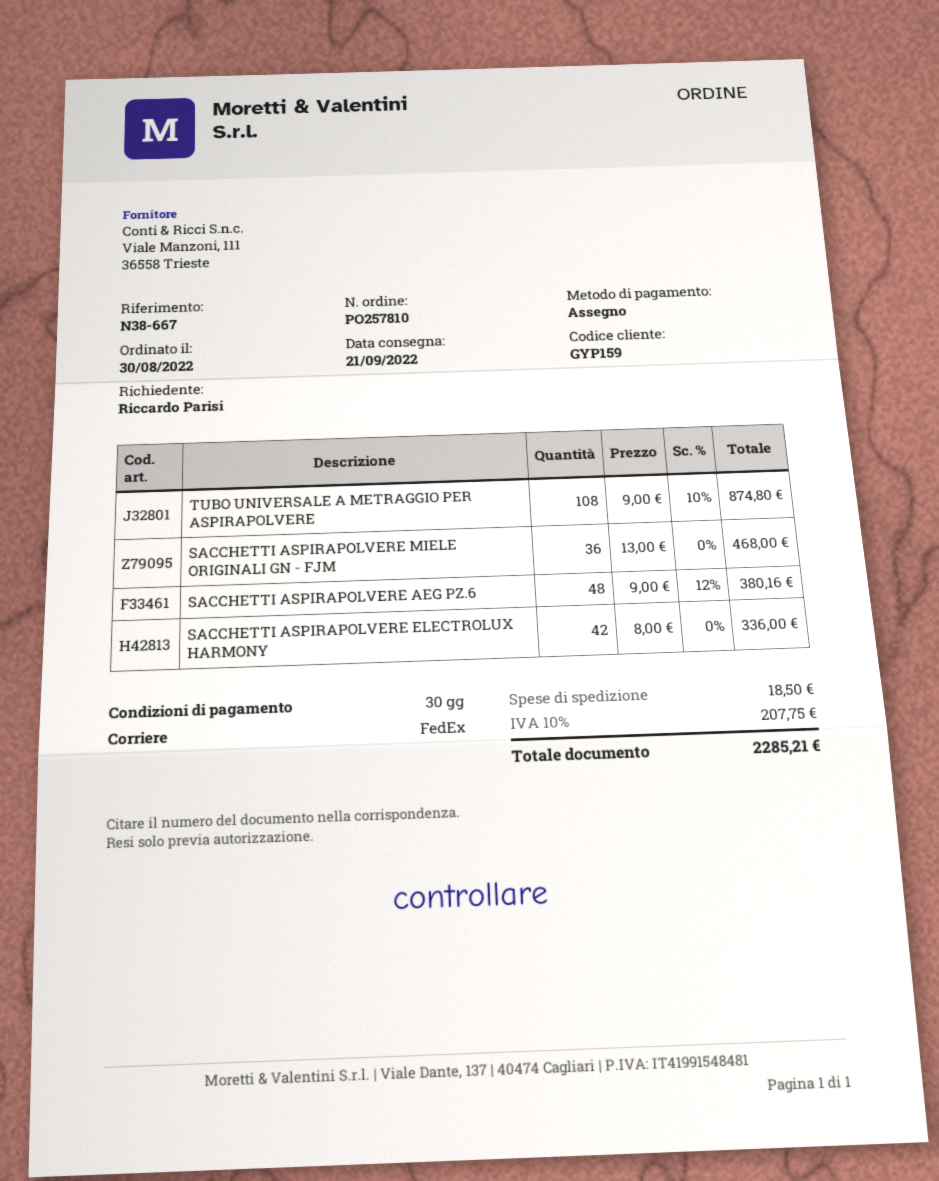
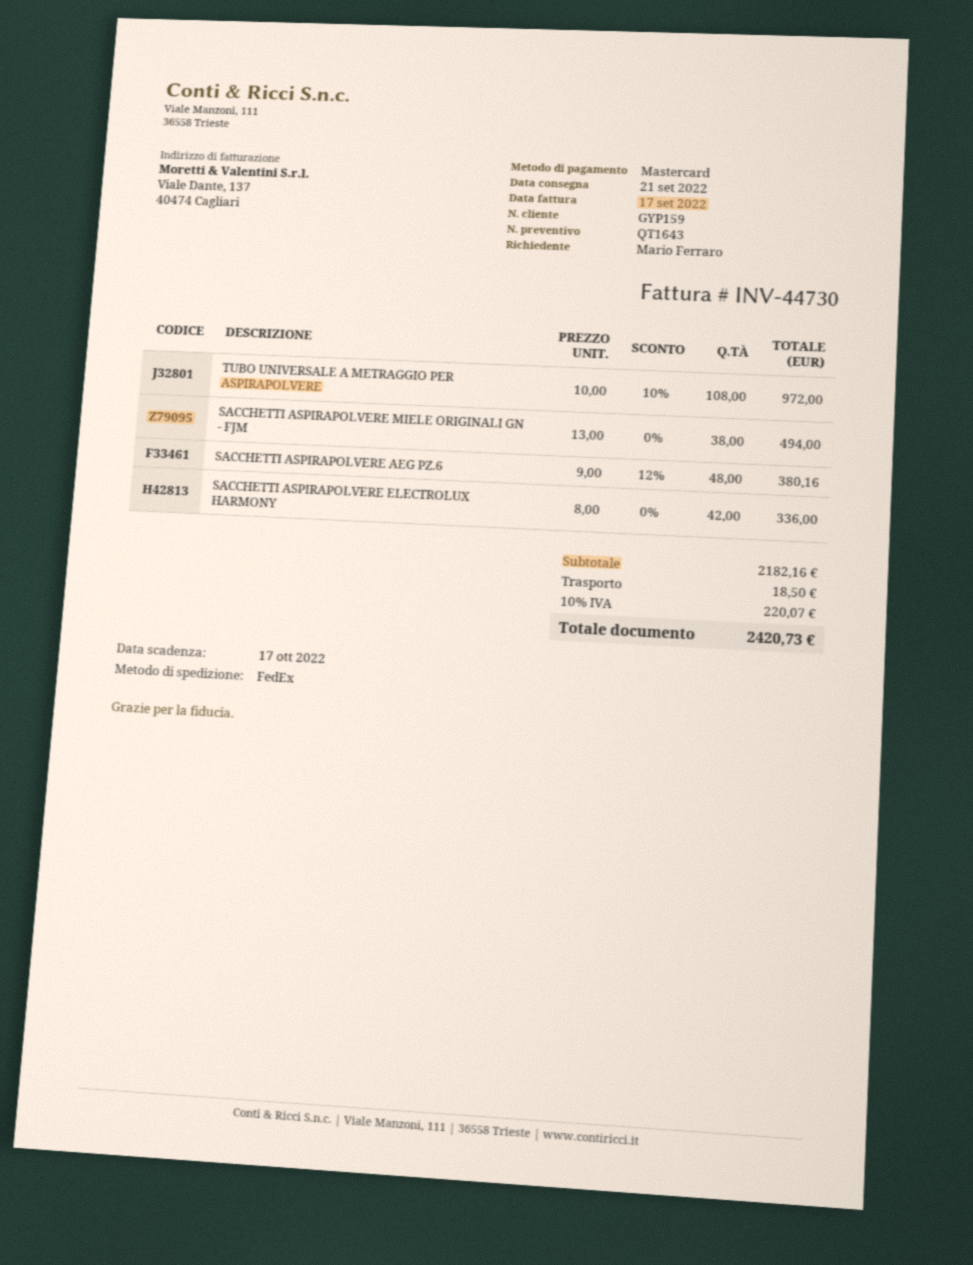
ordered by: Riccardo Parisi -> Mario Ferraro
payment method: cheque -> Mastercard
TUBO UNIVERSALE A METRAGGIO PER ASPIRAPOLVERE: 108 x 9.00 - 10% = 874.80 -> 108 x 10.00 - 10% = 972.00
SACCHETTI ASPIRAPOLVERE MIELE ORIGINALI GN - FJM: 36 x 13.00 = 468.00 -> 38 x 13.00 = 494.00
tax: 10% = 207.75 -> 10% = 220.07
total: 2285.21 -> 2420.73

